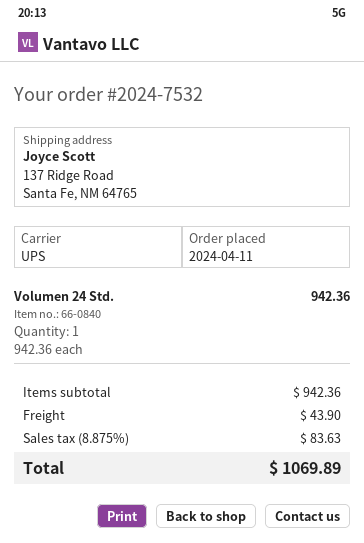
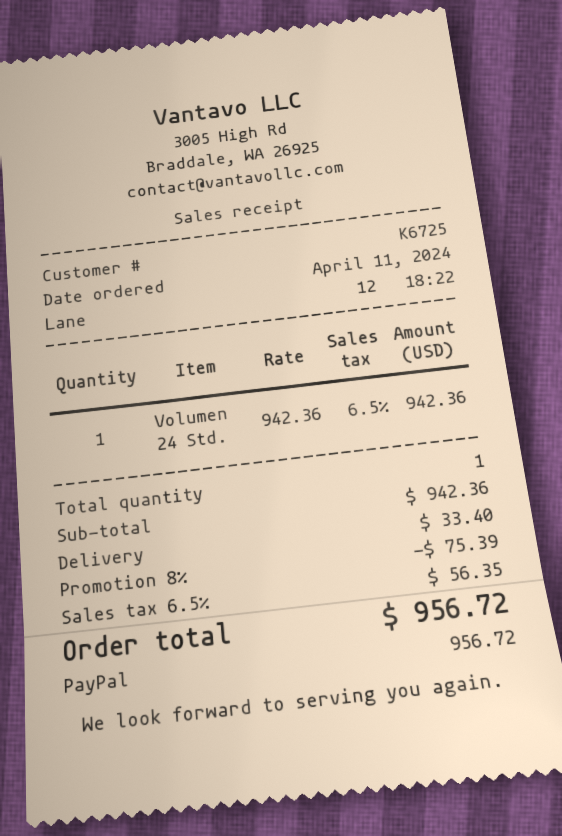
discount: none -> 8% = 75.39
shipping: 43.90 -> 33.40
tax: 8.875% = 83.63 -> 6.5% = 56.35
total: 1069.89 -> 956.72

